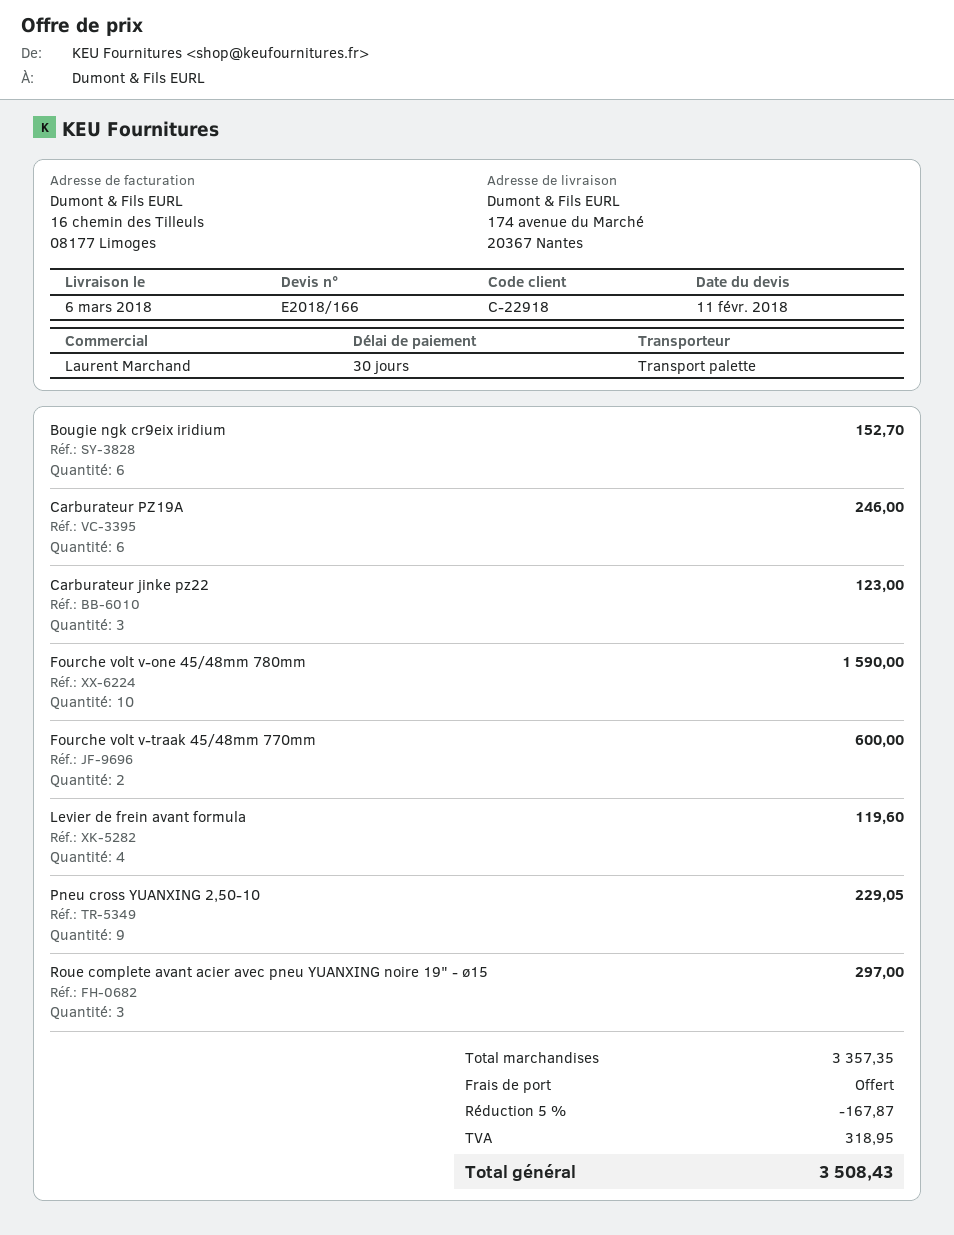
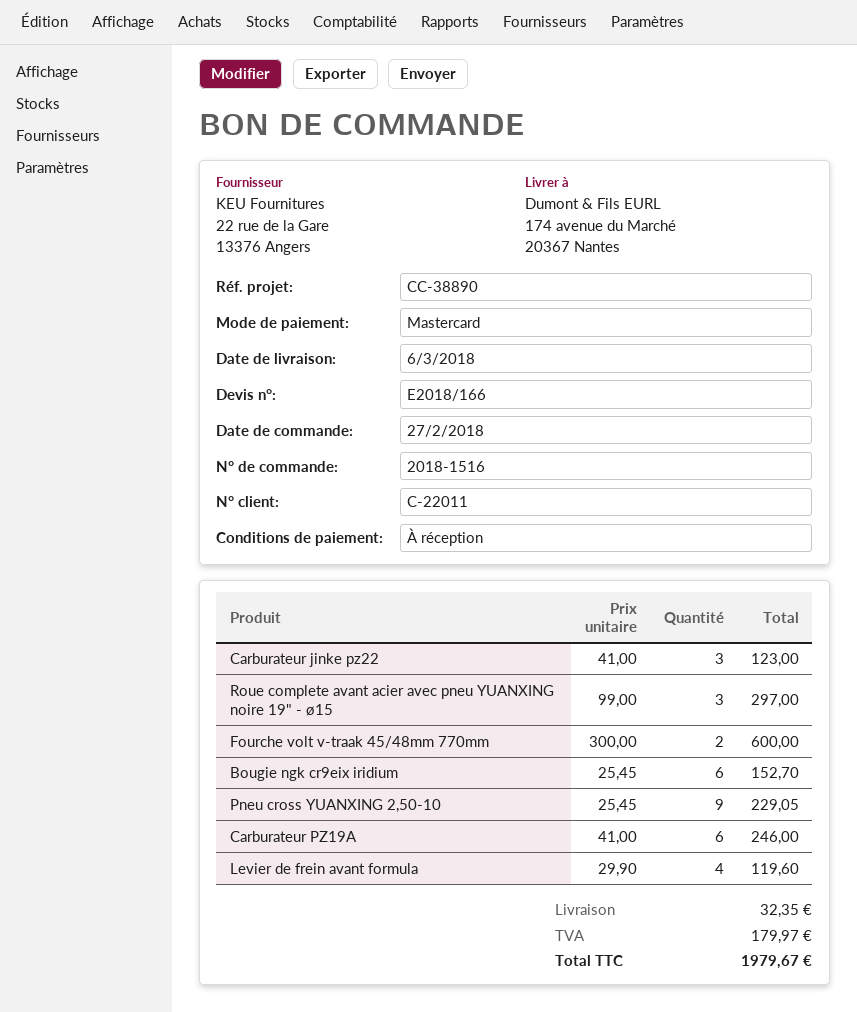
payment terms: 30 days -> on receipt
customer number: C-22918 -> C-22011
Fourche volt v-one 45/48mm 780mm: 10 for 1590.00 -> none
discount: 5% = 167.87 -> none
shipping: 0.00 -> 32.35
tax: 318.95 -> 179.97
total: 3508.43 -> 1979.67

